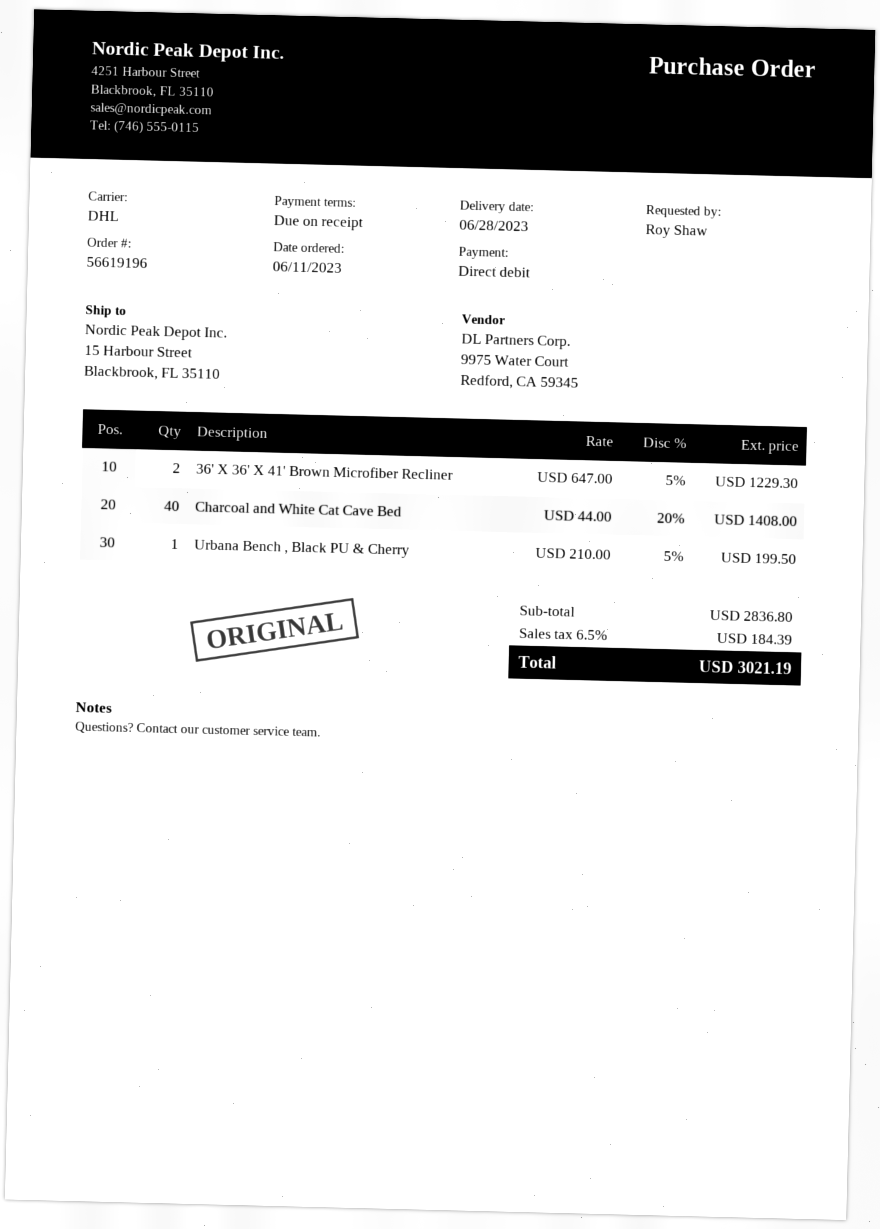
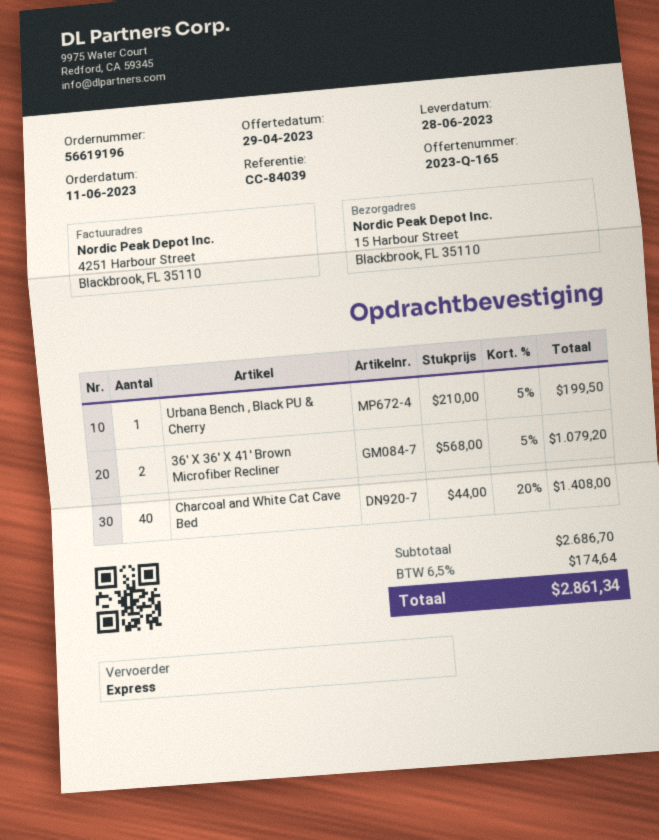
shipping method: DHL -> express
36' X 36' X 41' Brown Microfiber Recliner: 2 x 647.00 - 5% = 1229.30 -> 2 x 568.00 - 5% = 1079.20
subtotal: 2836.80 -> 2686.70
tax: 6.5% = 184.39 -> 6.5% = 174.64
total: 3021.19 -> 2861.34

